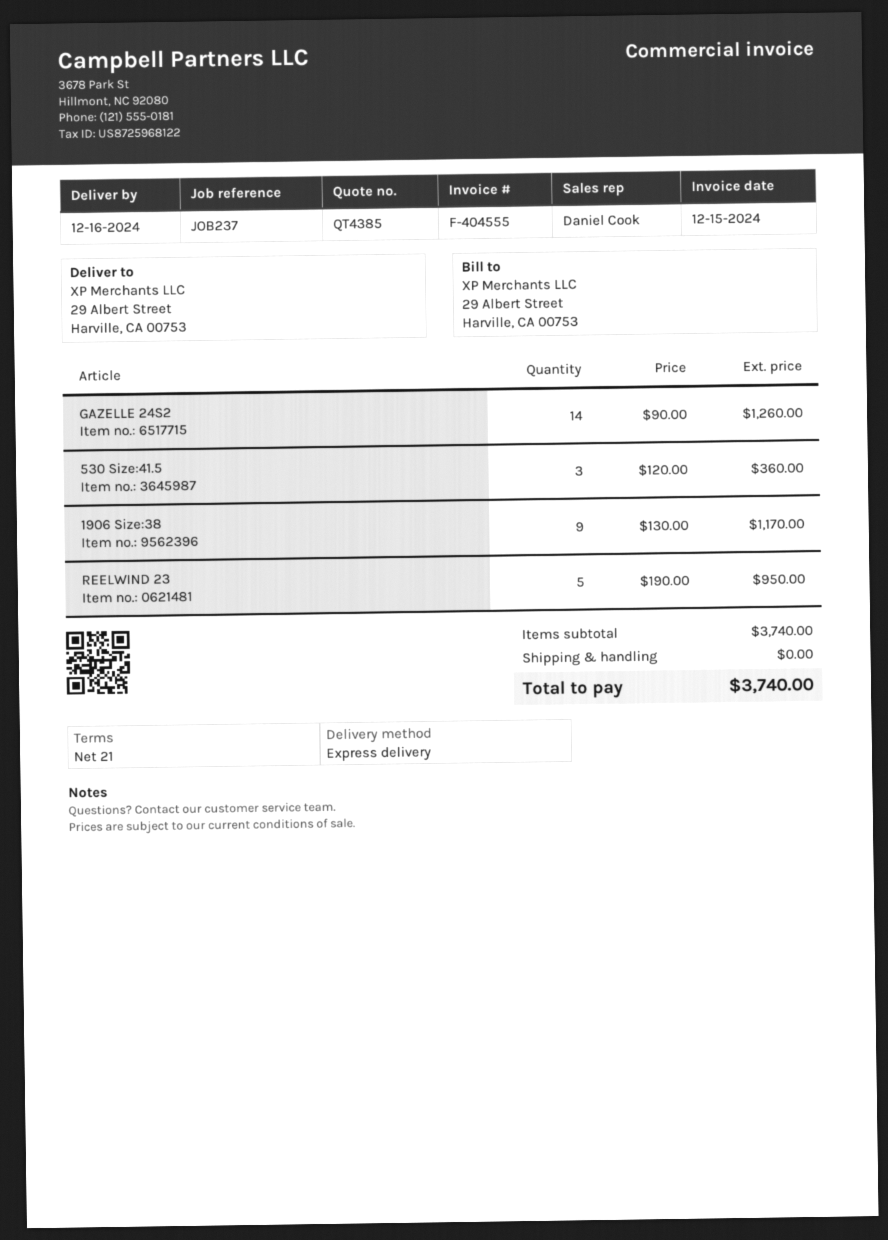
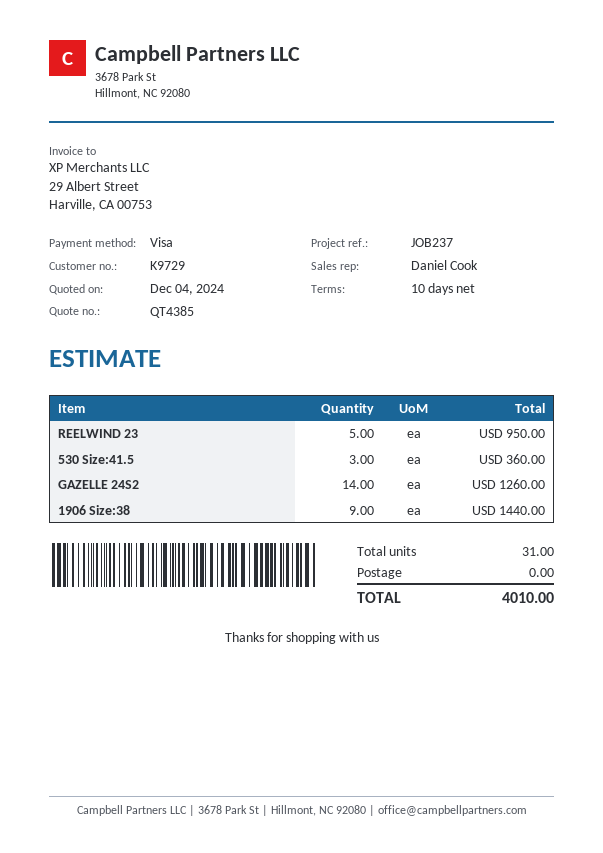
payment terms: 21 days -> 10 days
1906 Size:38: 9 for 1170.00 -> 9 for 1440.00
total: 3740.00 -> 4010.00

